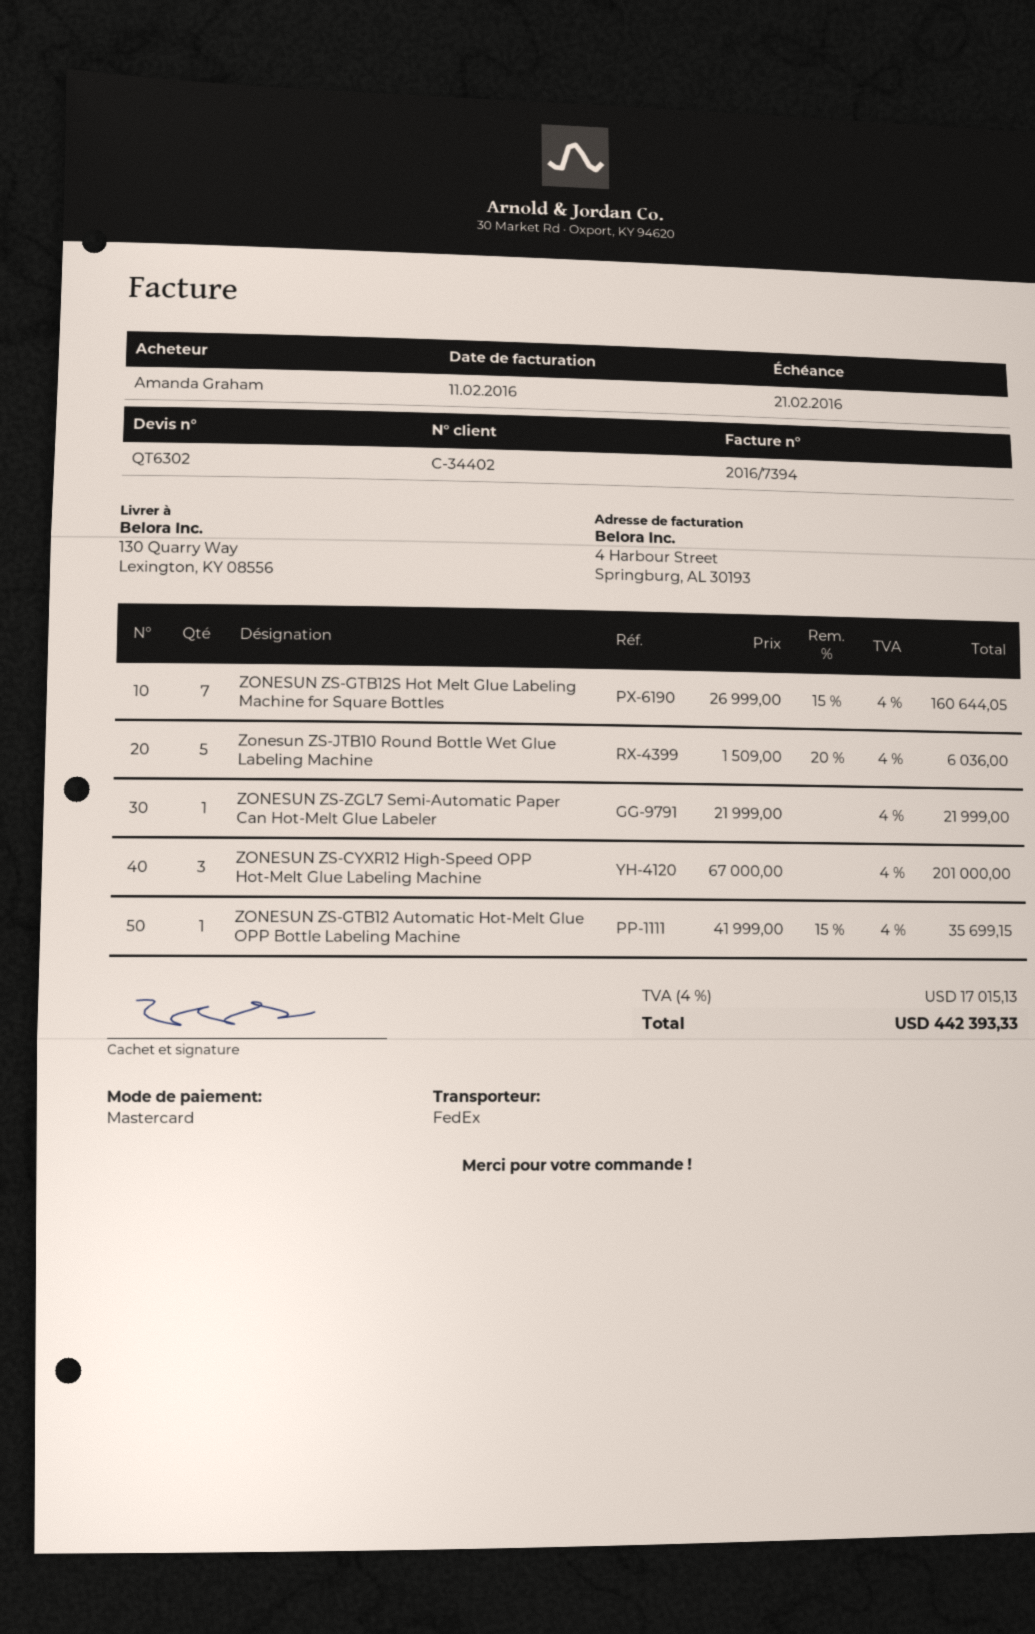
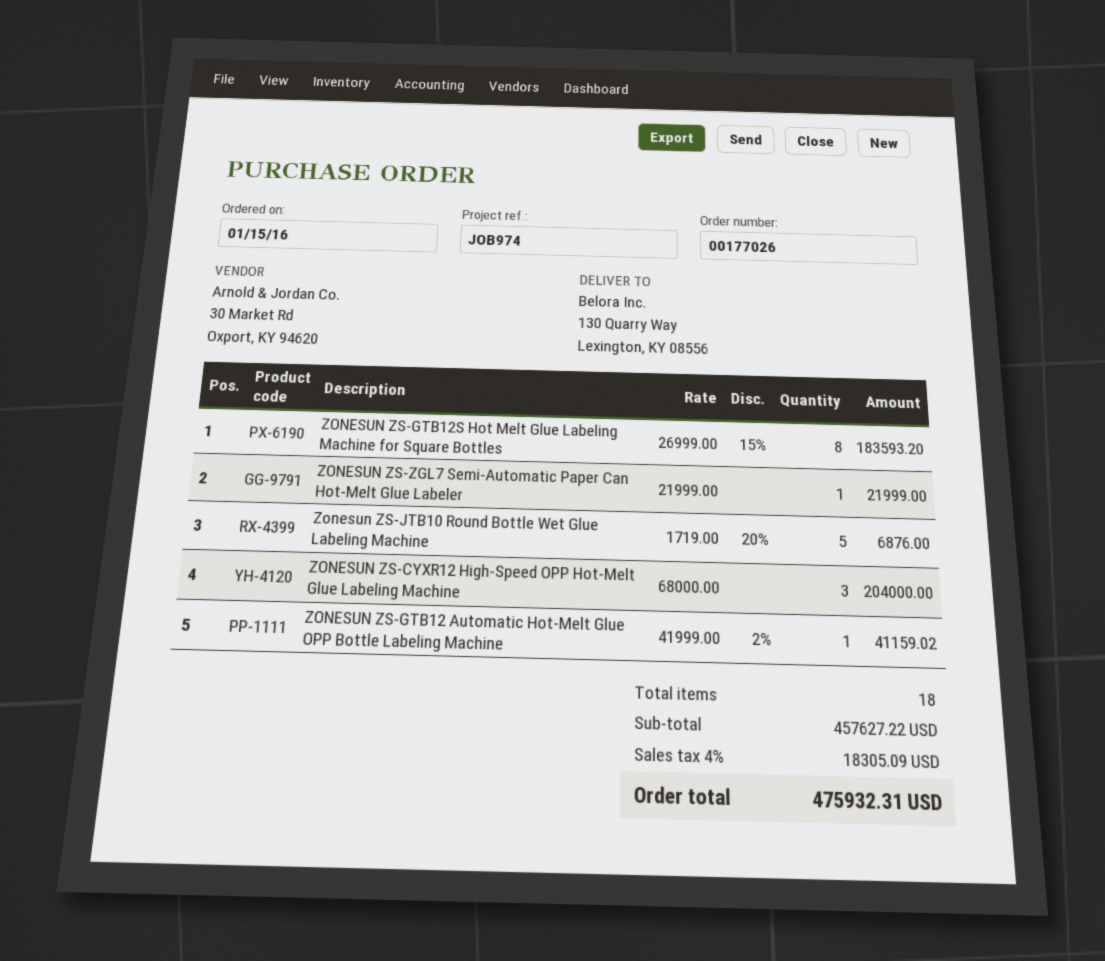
ZONESUN ZS-GTB12S Hot Melt Glue Labeling Machine for Square Bottles: 7 x 26999.00 - 15% = 160644.05 -> 8 x 26999.00 - 15% = 183593.20
Zonesun ZS-JTB10 Round Bottle Wet Glue Labeling Machine: 5 x 1509.00 - 20% = 6036.00 -> 5 x 1719.00 - 20% = 6876.00
ZONESUN ZS-CYXR12 High-Speed OPP Hot-Melt Glue Labeling Machine: 3 x 67000.00 = 201000.00 -> 3 x 68000.00 = 204000.00
ZONESUN ZS-GTB12 Automatic Hot-Melt Glue OPP Bottle Labeling Machine: 1 x 41999.00 - 15% = 35699.15 -> 1 x 41999.00 - 2% = 41159.02
tax: 4% = 17015.13 -> 4% = 18305.09
total: 442393.33 -> 475932.31

